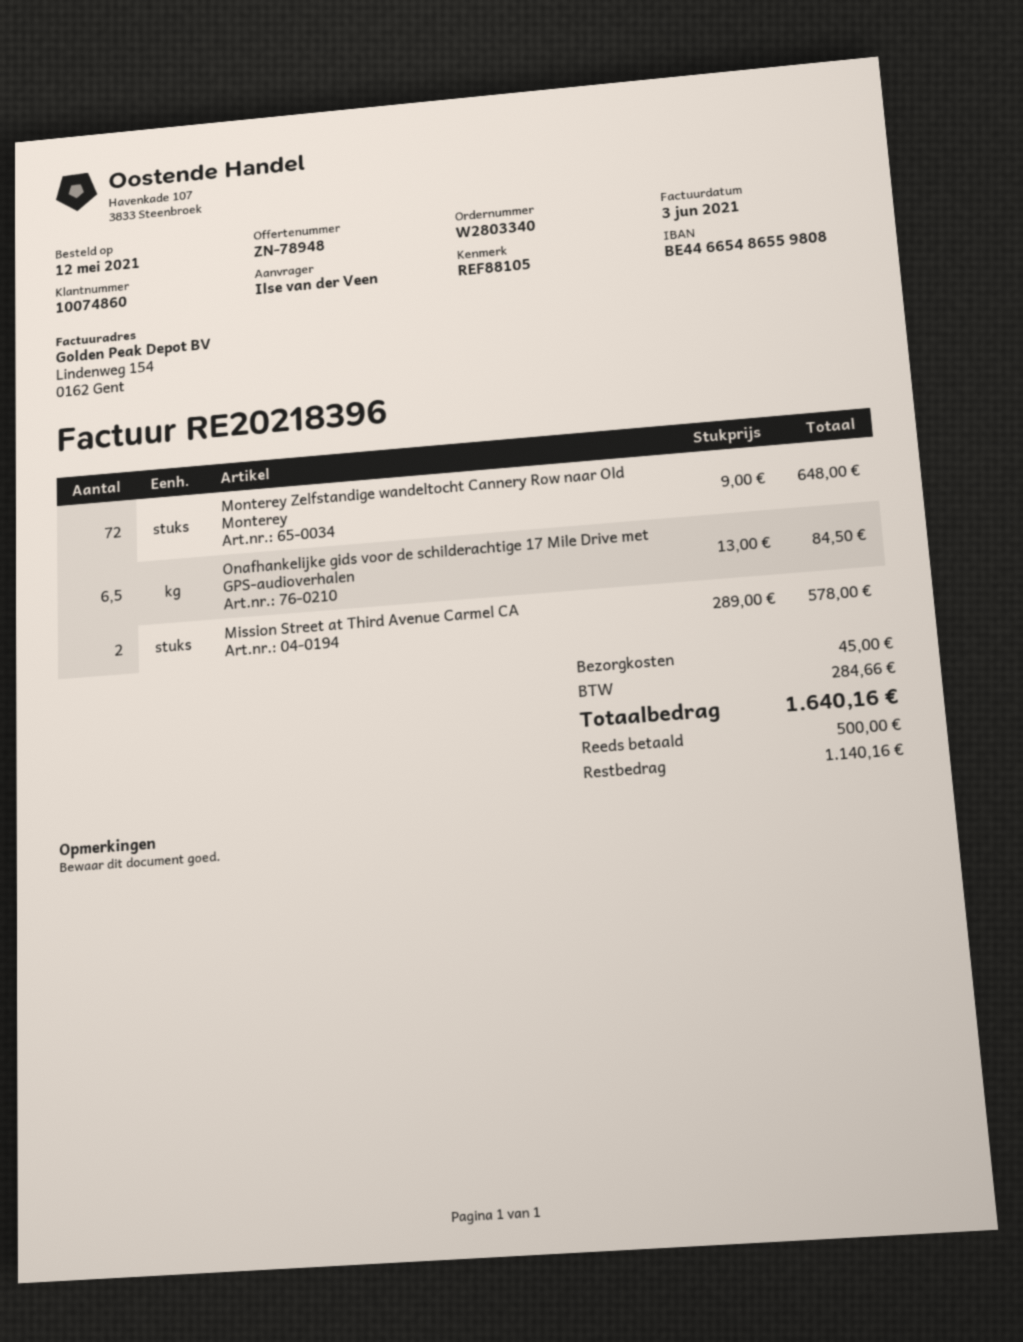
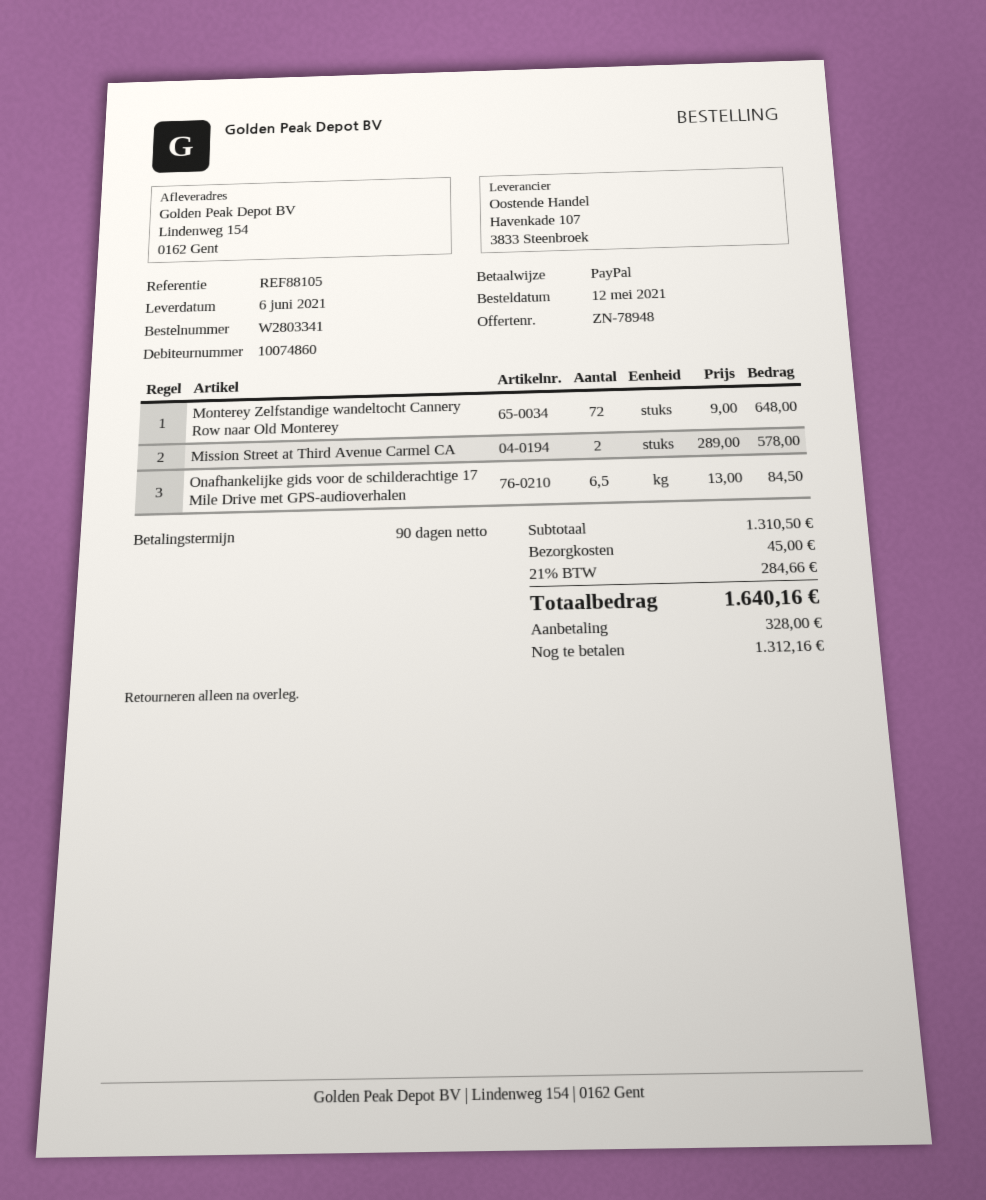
order number: W2803340 -> W2803341
deposit: 500.00 -> 328.00
balance: 1140.16 -> 1312.16

